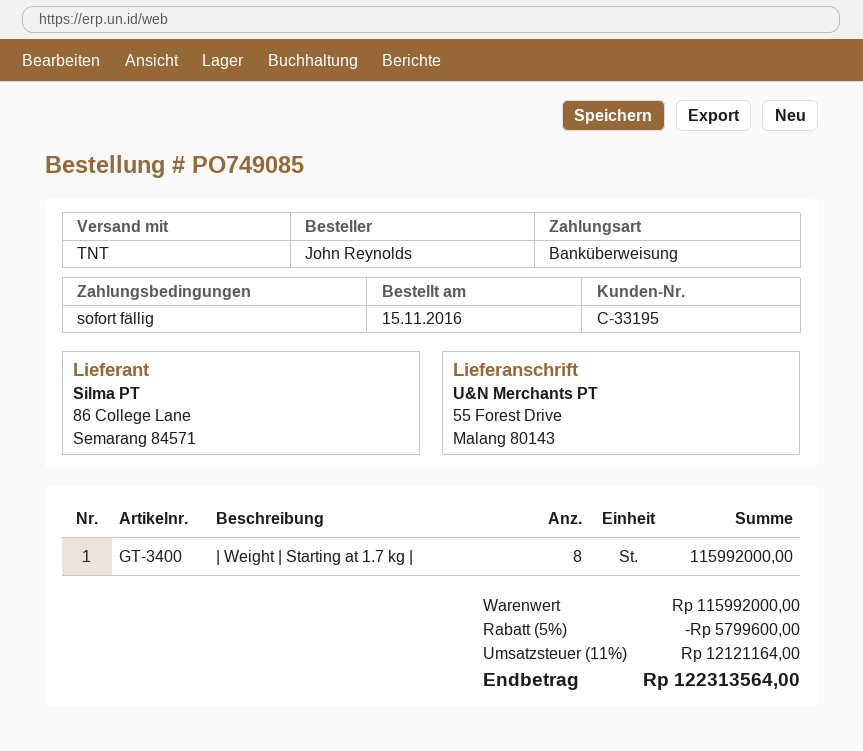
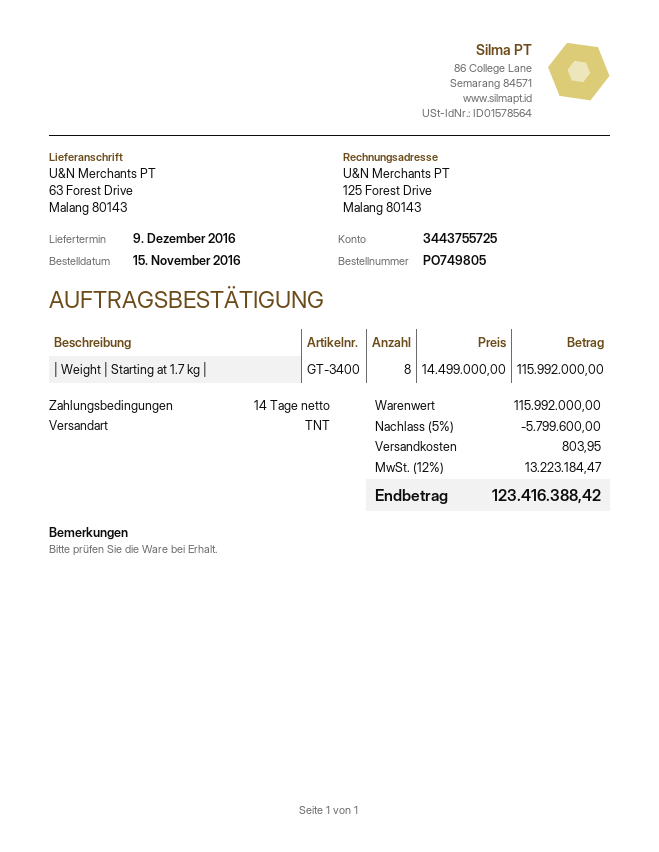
order number: PO749085 -> PO749805
payment terms: on receipt -> 14 days
ship to: 55 Forest Drive, Malang 80143 -> 63 Forest Drive, Malang 80143
shipping: none -> 803.95
tax: 11% = 12121164.00 -> 12% = 13223184.47
total: 122313564.00 -> 123416388.42

